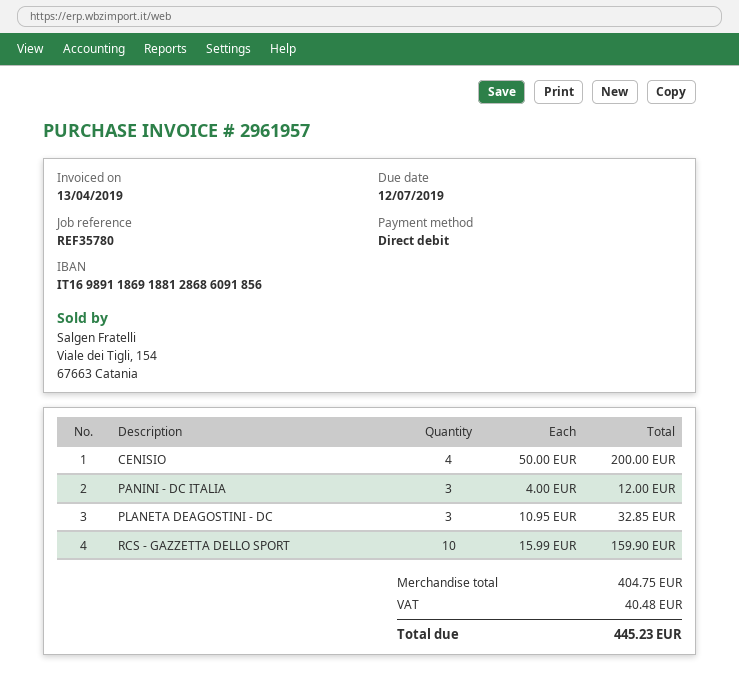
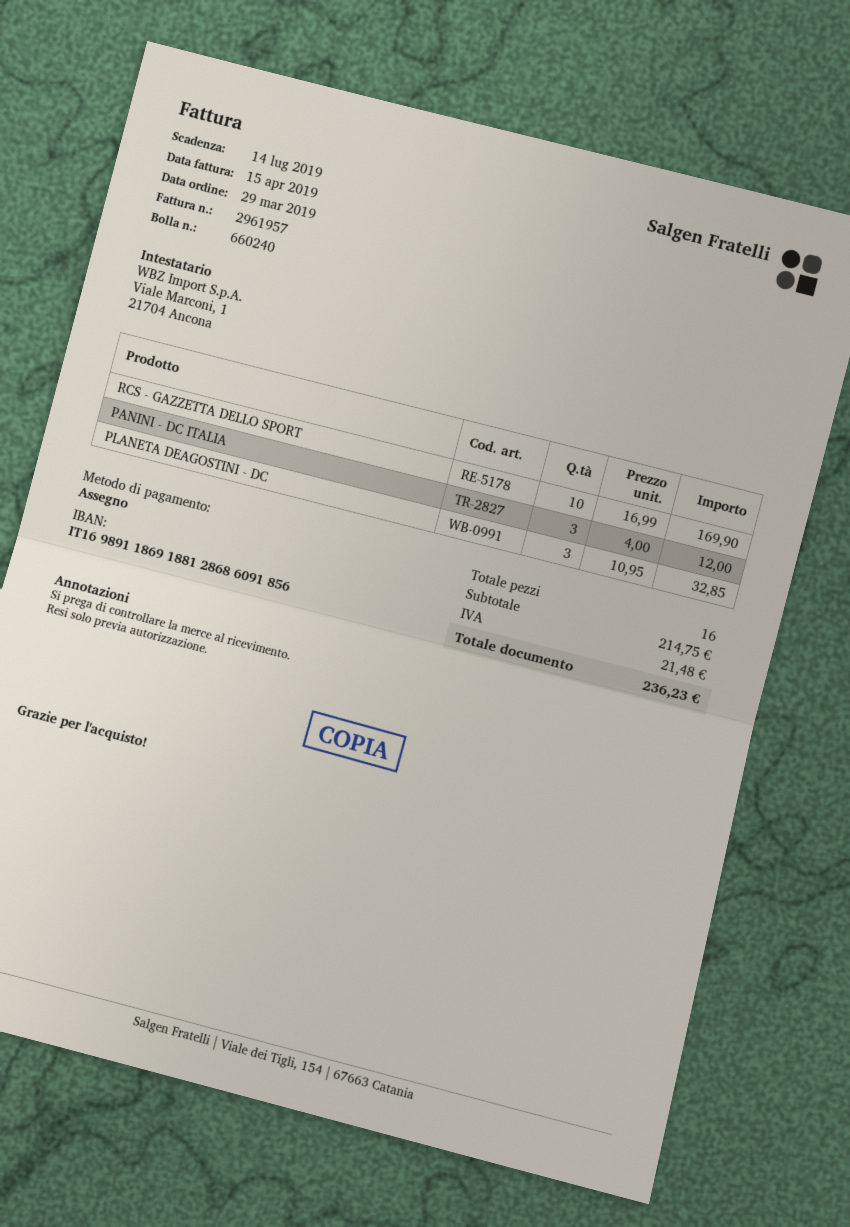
invoice date: 2019-04-13 -> 2019-04-15
due date: 2019-07-12 -> 2019-07-14
payment method: direct debit -> cheque
CENISIO: 4 x 50.00 = 200.00 -> none
RCS - GAZZETTA DELLO SPORT: 10 x 15.99 = 159.90 -> 10 x 16.99 = 169.90
subtotal: 404.75 -> 214.75
tax: 40.48 -> 21.48
total: 445.23 -> 236.23

